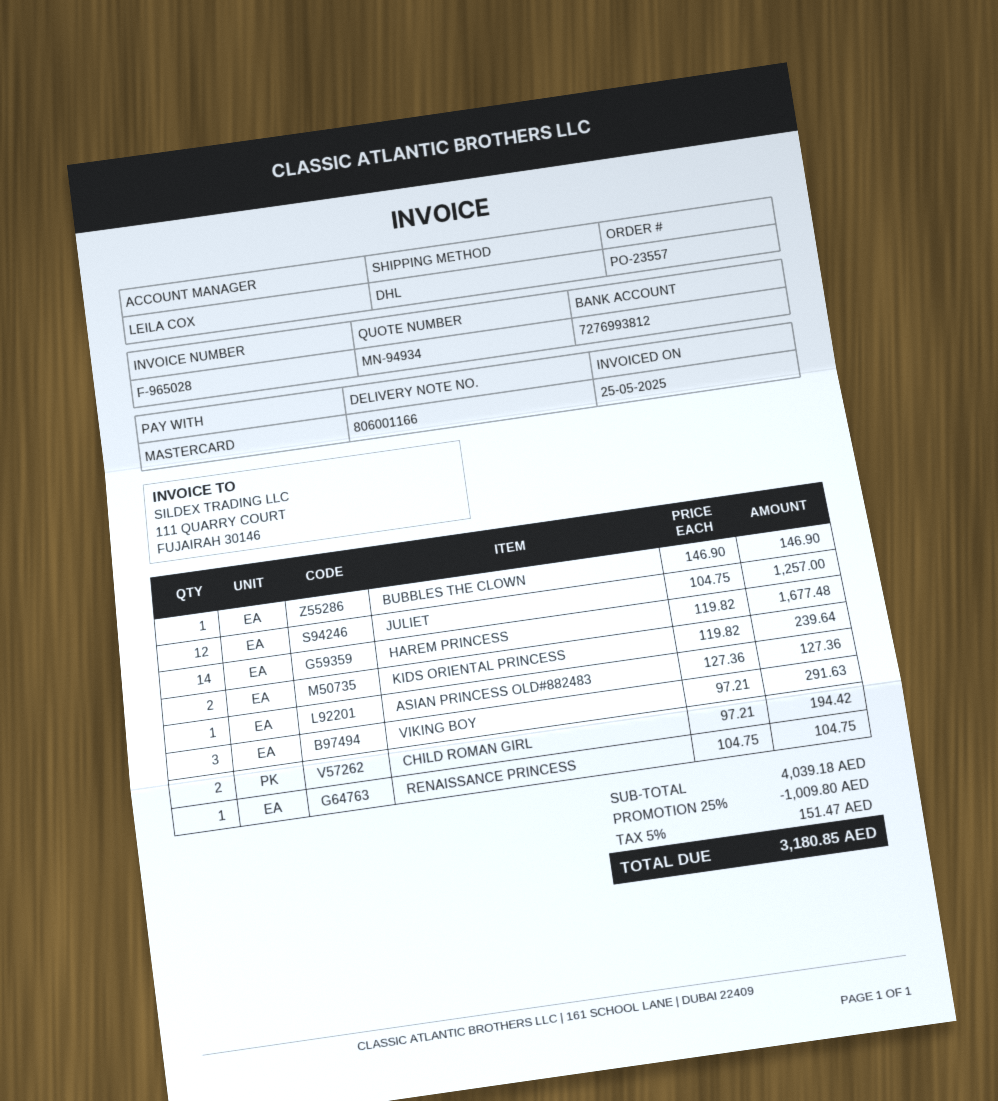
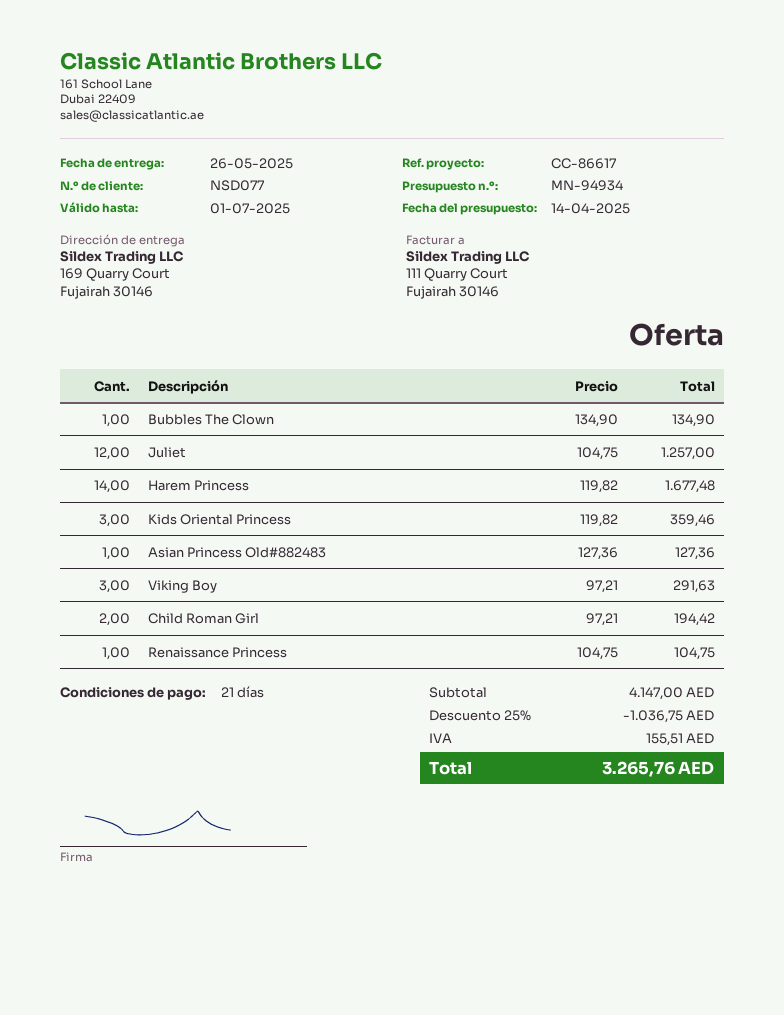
BUBBLES THE CLOWN: 1 x 146.90 = 146.90 -> 1 x 134.90 = 134.90
KIDS ORIENTAL PRINCESS: 2 x 119.82 = 239.64 -> 3 x 119.82 = 359.46
subtotal: 4039.18 -> 4147.00
discount: 25% = 1009.80 -> 25% = 1036.75
tax: 151.47 -> 155.51
total: 3180.85 -> 3265.76

